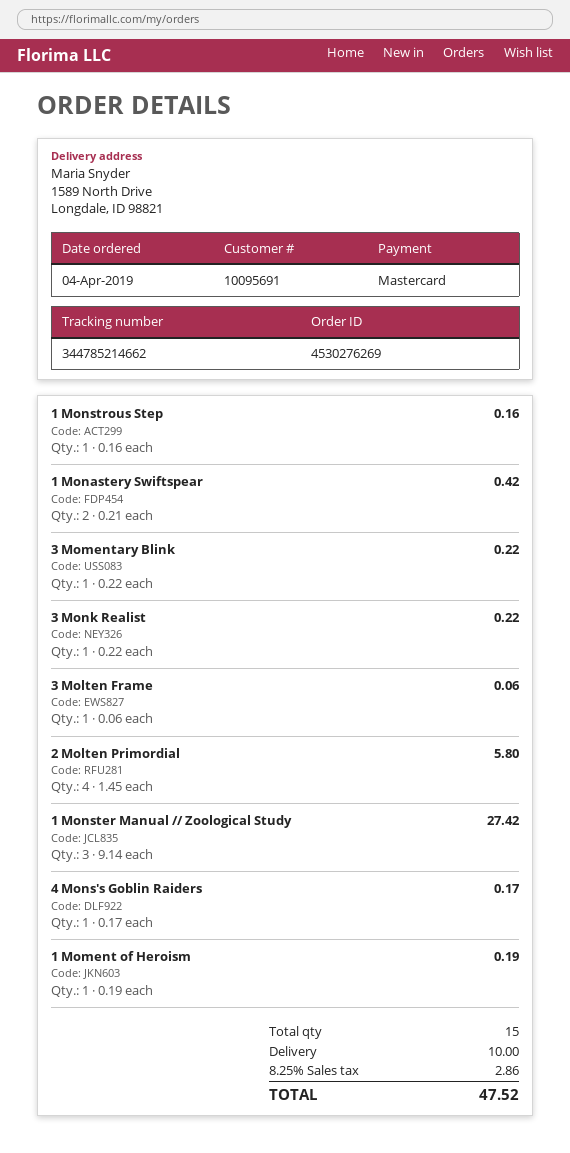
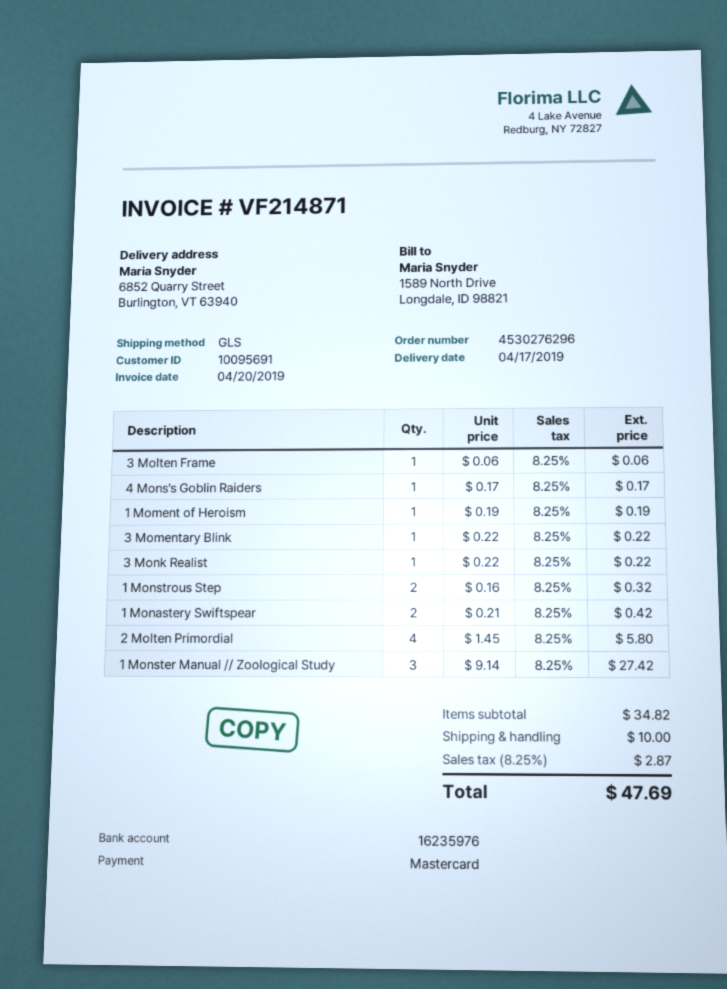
order number: 4530276269 -> 4530276296
ship to: 1589 North Drive, Longdale, ID 98821 -> 6852 Quarry Street, Burlington, VT 63940
1 Monstrous Step: 1 x 0.16 = 0.16 -> 2 x 0.16 = 0.32
tax: 8.25% = 2.86 -> 8.25% = 2.87
total: 47.52 -> 47.69

